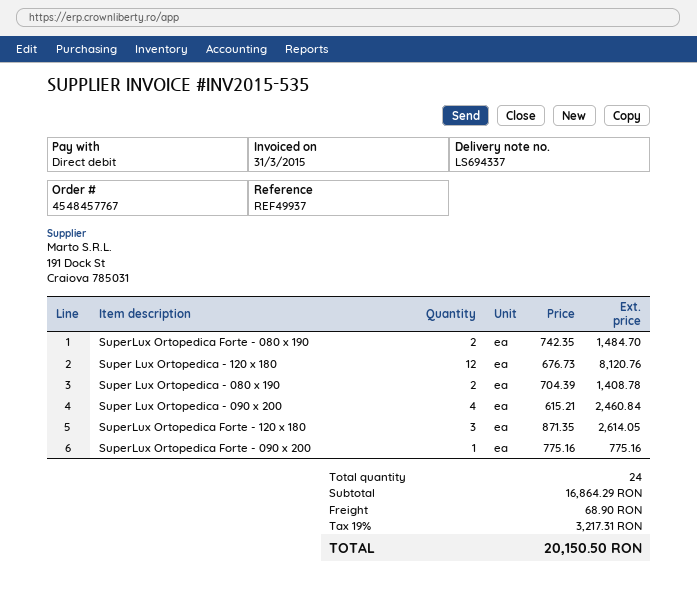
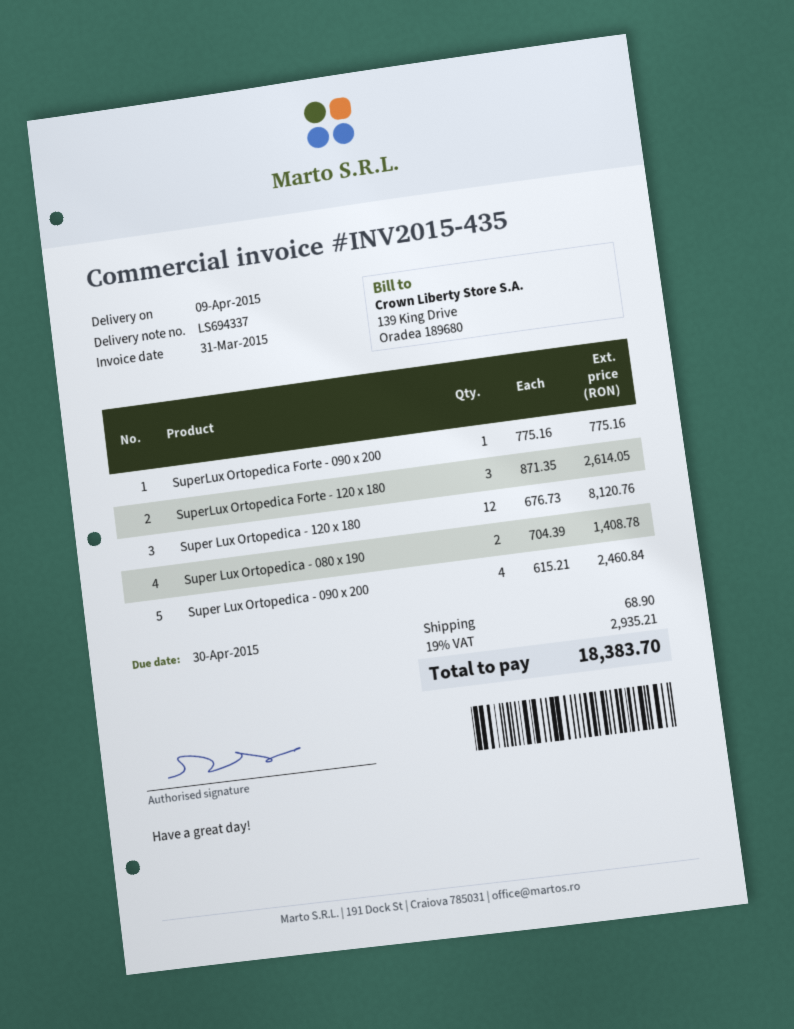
invoice number: INV2015-535 -> INV2015-435
SuperLux Ortopedica Forte - 080 x 190: 2 x 742.35 = 1484.70 -> none
tax: 19% = 3217.31 -> 19% = 2935.21
total: 20150.50 -> 18383.70

